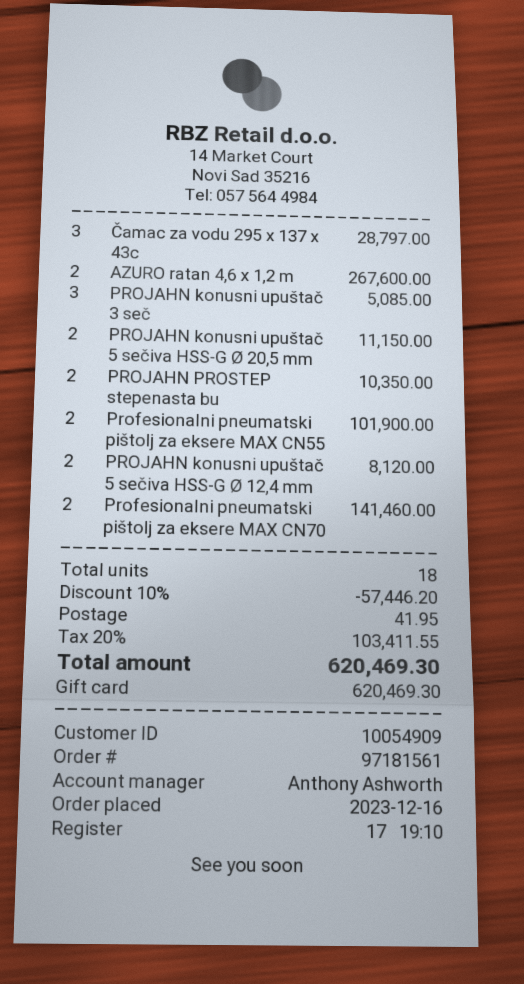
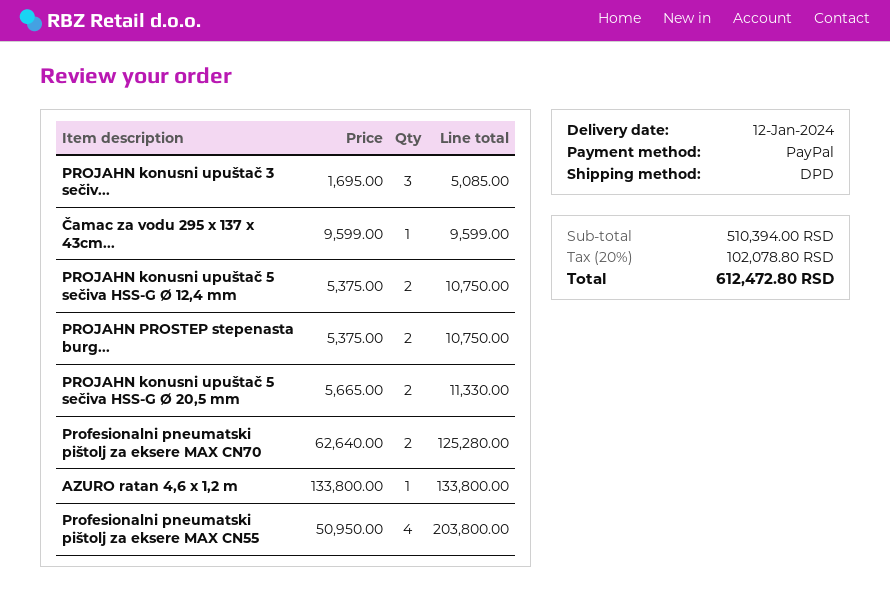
payment method: gift card -> PayPal
Čamac za vodu 295 x 137 x 43c: 3 for 28797.00 -> 1 for 9599.00
AZURO ratan 4,6 x 1,2 m: 2 for 267600.00 -> 1 for 133800.00
PROJAHN konusni upuštač 5 sečiva HSS-G Ø 20,5 mm: 2 for 11150.00 -> 2 for 11330.00
PROJAHN PROSTEP stepenasta bu: 2 for 10350.00 -> 2 for 10750.00
Profesionalni pneumatski pištolj za eksere MAX CN55: 2 for 101900.00 -> 4 for 203800.00
PROJAHN konusni upuštač 5 sečiva HSS-G Ø 12,4 mm: 2 for 8120.00 -> 2 for 10750.00
Profesionalni pneumatski pištolj za eksere MAX CN70: 2 for 141460.00 -> 2 for 125280.00
discount: 10% = 57446.20 -> none
shipping: 41.95 -> none
tax: 20% = 103411.55 -> 20% = 102078.80
total: 620469.30 -> 612472.80

